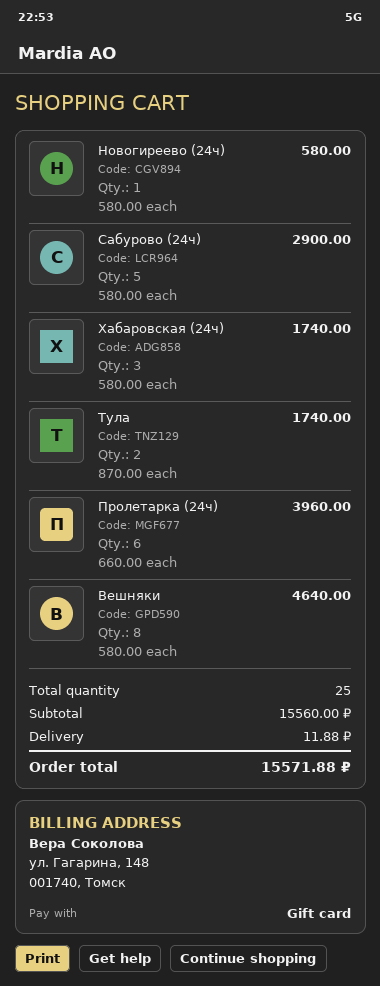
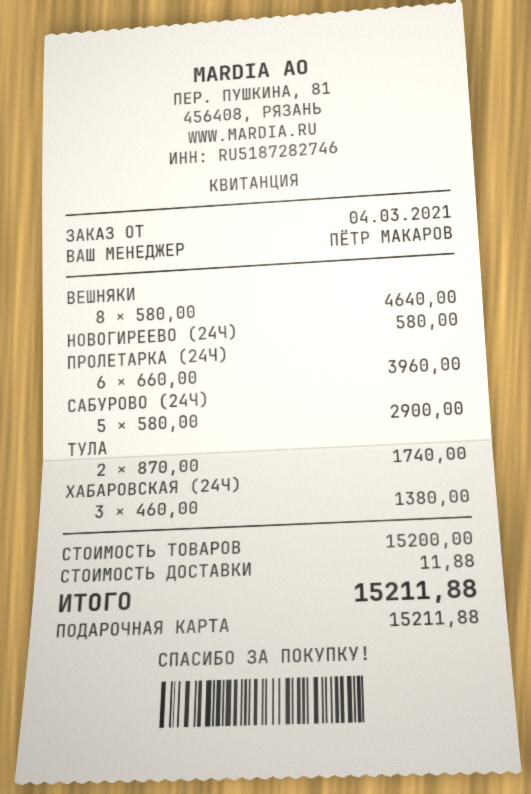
Хабаровская (24ч): 3 x 580.00 = 1740.00 -> 3 x 460.00 = 1380.00
subtotal: 15560.00 -> 15200.00
total: 15571.88 -> 15211.88

